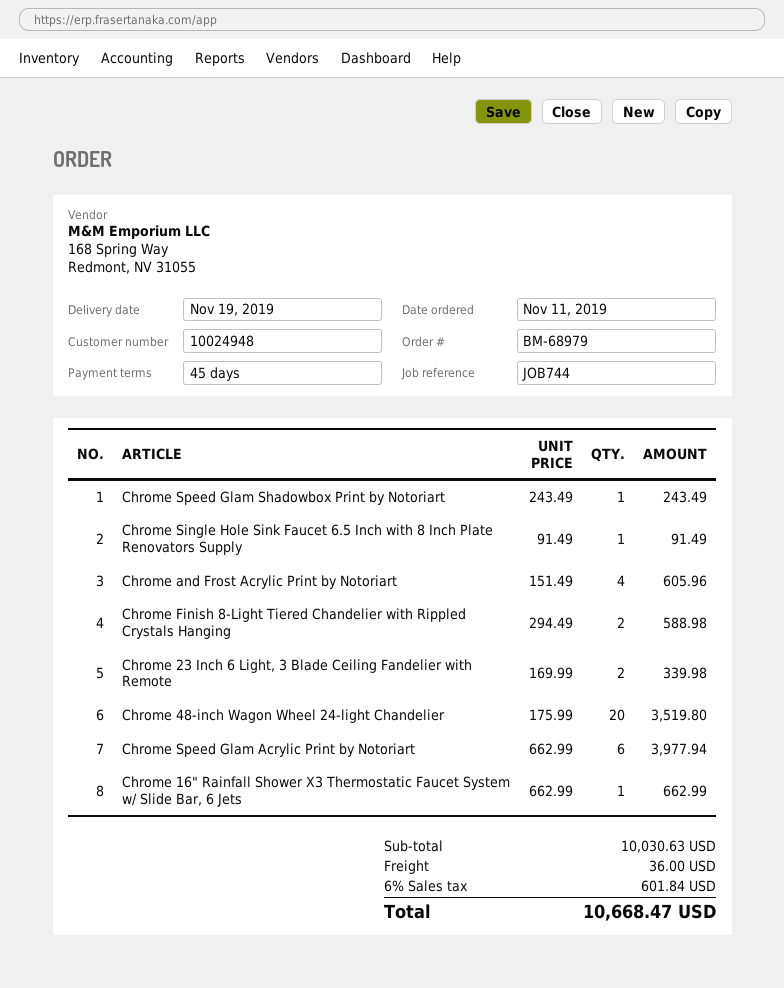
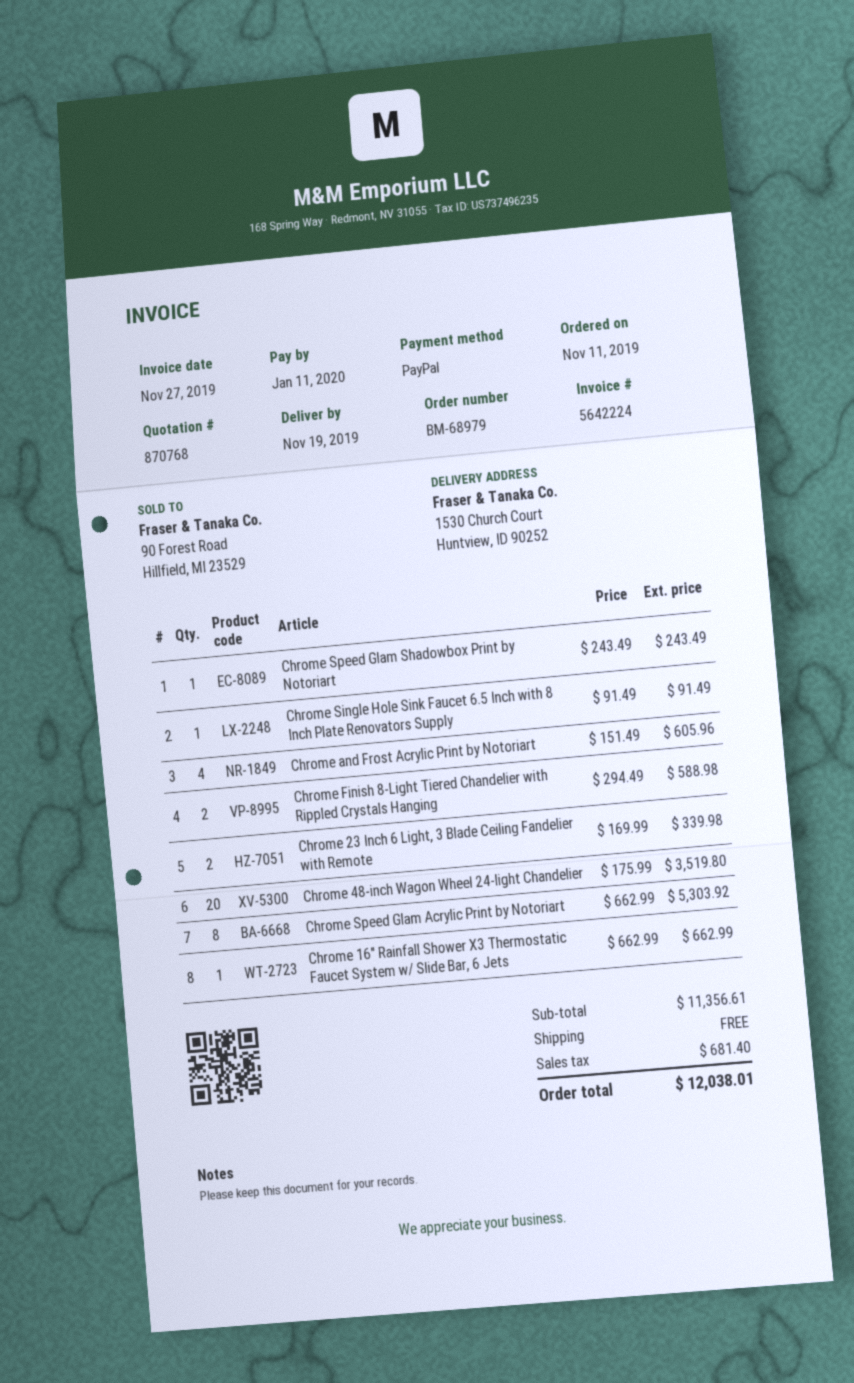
Chrome Speed Glam Acrylic Print by Notoriart: 6 x 662.99 = 3977.94 -> 8 x 662.99 = 5303.92
subtotal: 10030.63 -> 11356.61
shipping: 36.00 -> 0.00
tax: 601.84 -> 681.40
total: 10668.47 -> 12038.01

